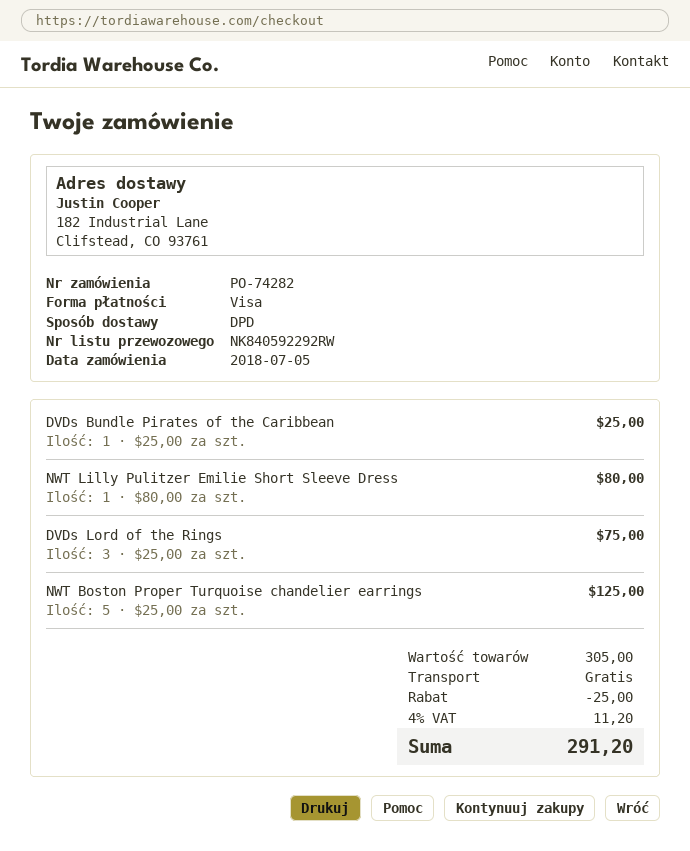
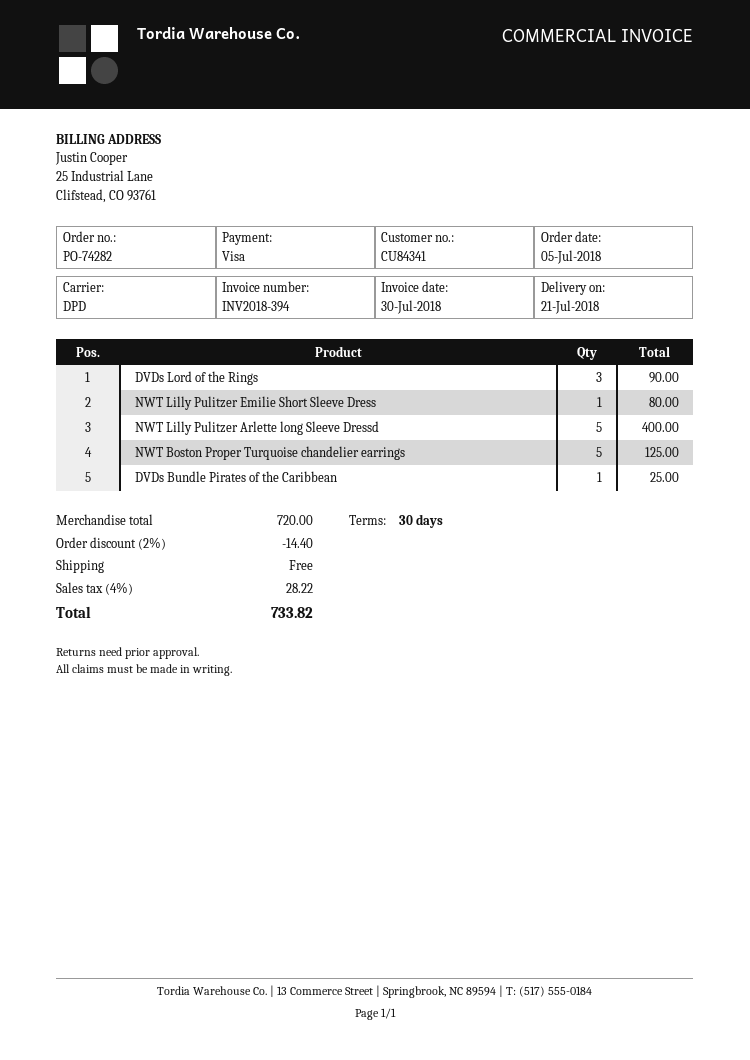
DVDs Lord of the Rings: 3 for 75.00 -> 3 for 90.00
NWT Lilly Pulitzer Arlette long Sleeve Dressd: none -> 5 for 400.00
subtotal: 305.00 -> 720.00
discount: 25.00 -> 14.40
tax: 4% = 11.20 -> 4% = 28.22
total: 291.20 -> 733.82

